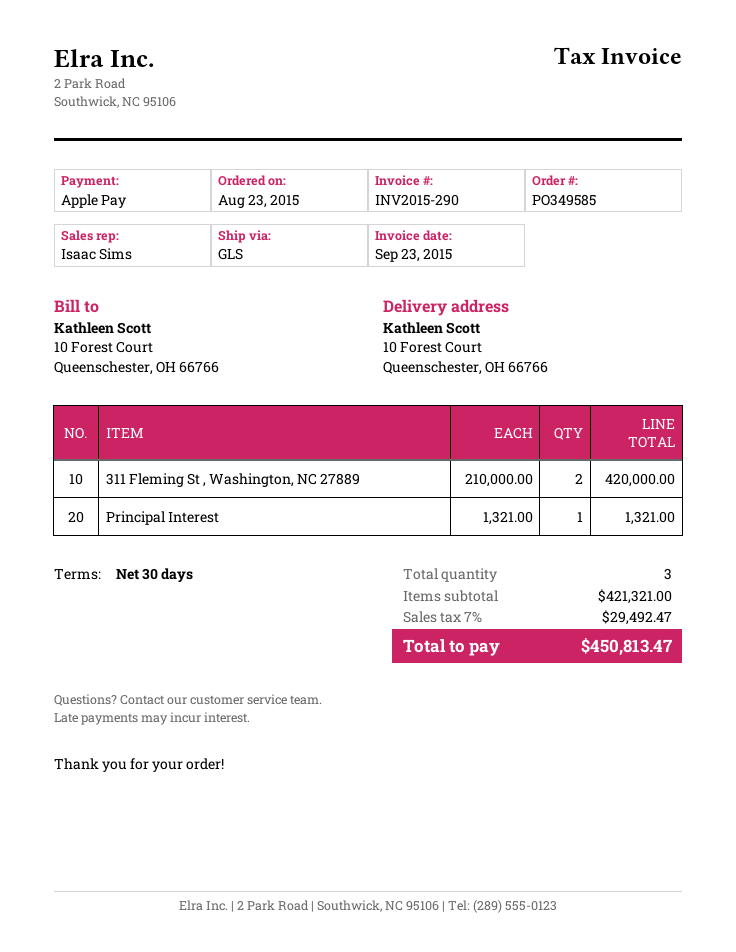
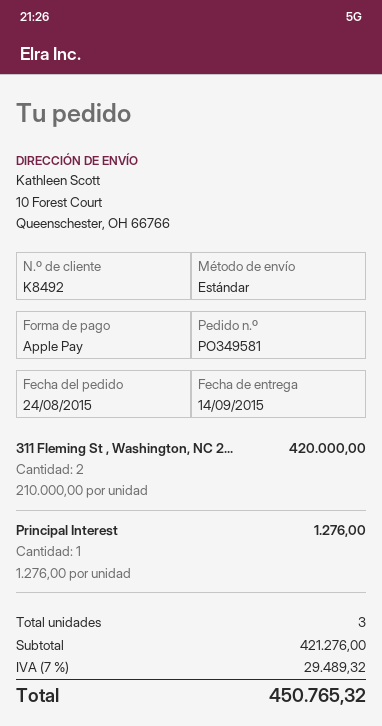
order number: PO349585 -> PO349581
order date: 2015-08-23 -> 2015-08-24
shipping method: GLS -> standard
Principal Interest: 1 x 1321.00 = 1321.00 -> 1 x 1276.00 = 1276.00
subtotal: 421321.00 -> 421276.00
tax: 7% = 29492.47 -> 7% = 29489.32
total: 450813.47 -> 450765.32

